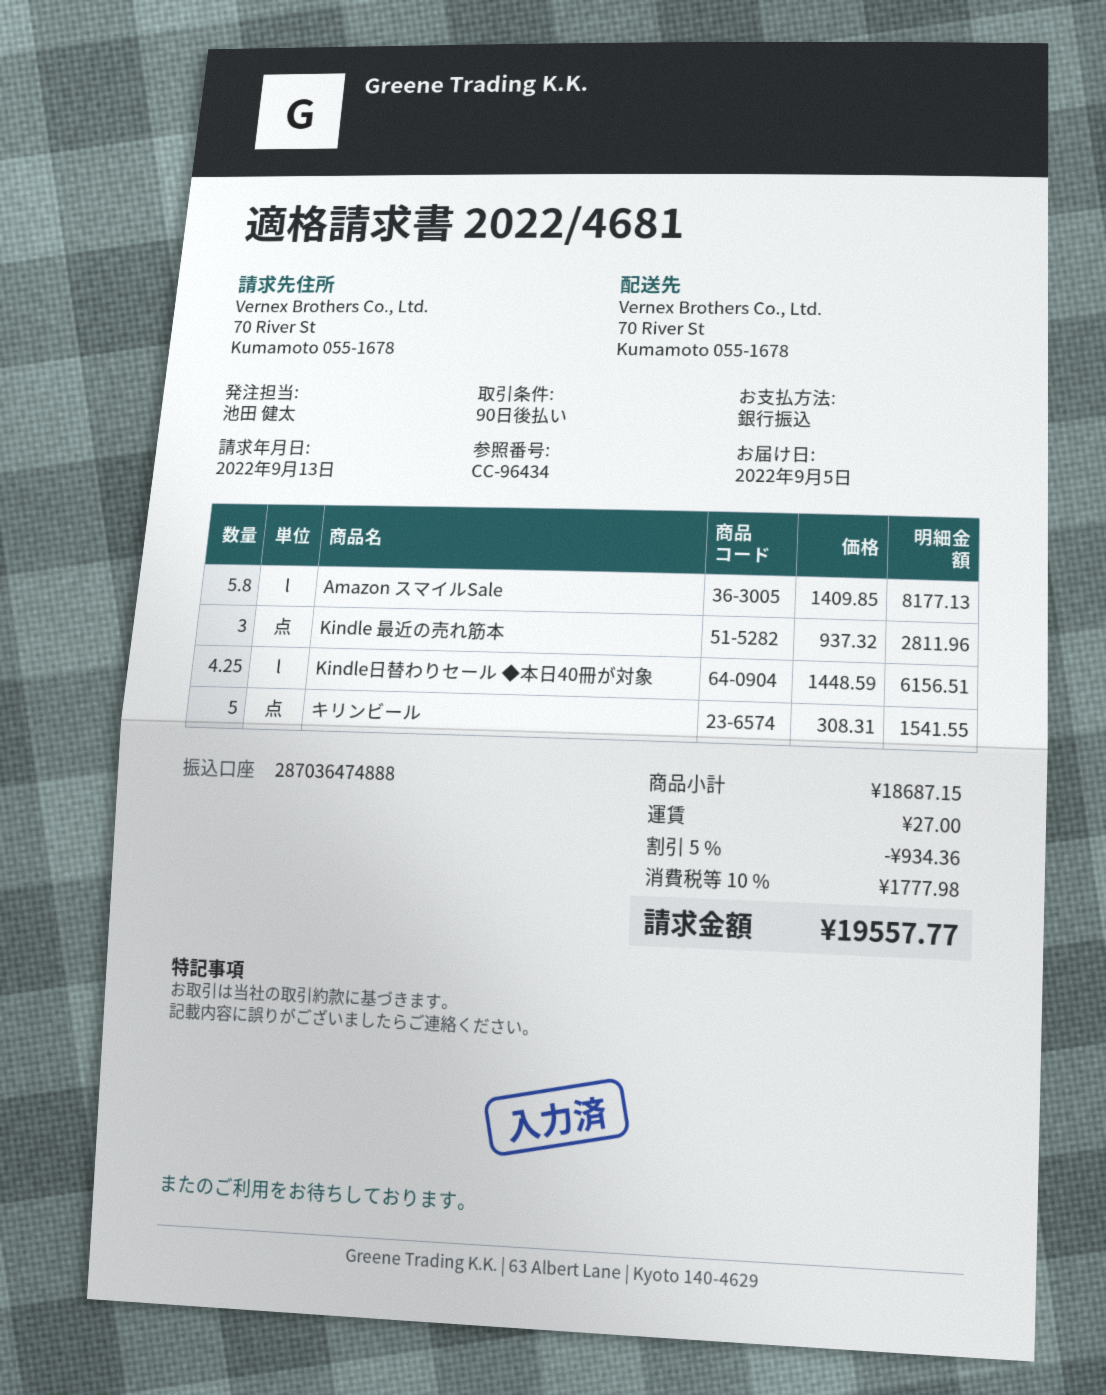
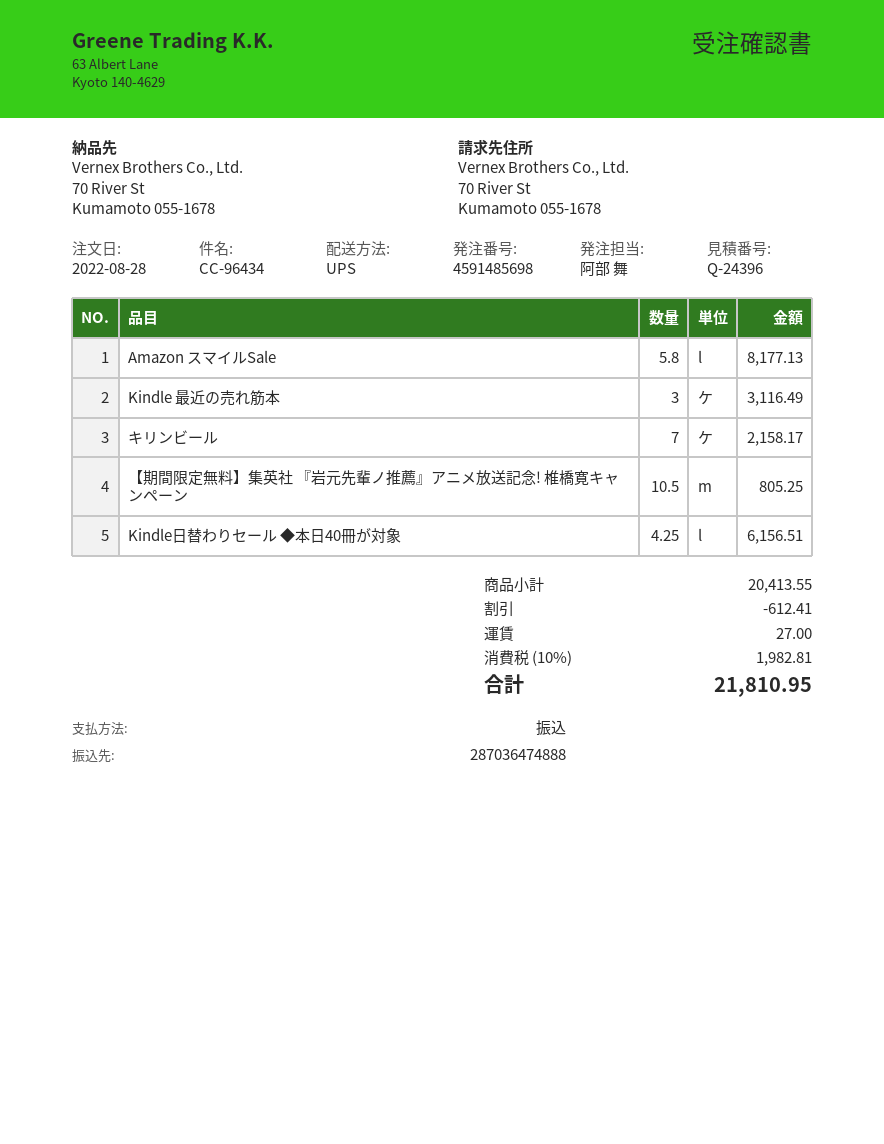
ordered by: 池田 健太 -> 阿部 舞
Kindle 最近の売れ筋本: 3 for 2811.96 -> 3 for 3116.49
キリンビール: 5 for 1541.55 -> 7 for 2158.17
【期間限定無料】集英社 『岩元先輩ノ推薦』アニメ放送記念! 椎橋寛キャンペーン: none -> 10.5 for 805.25
subtotal: 18687.15 -> 20413.55
discount: 934.36 -> 612.41
tax: 10% = 1777.98 -> 10% = 1982.81
total: 19557.77 -> 21810.95

